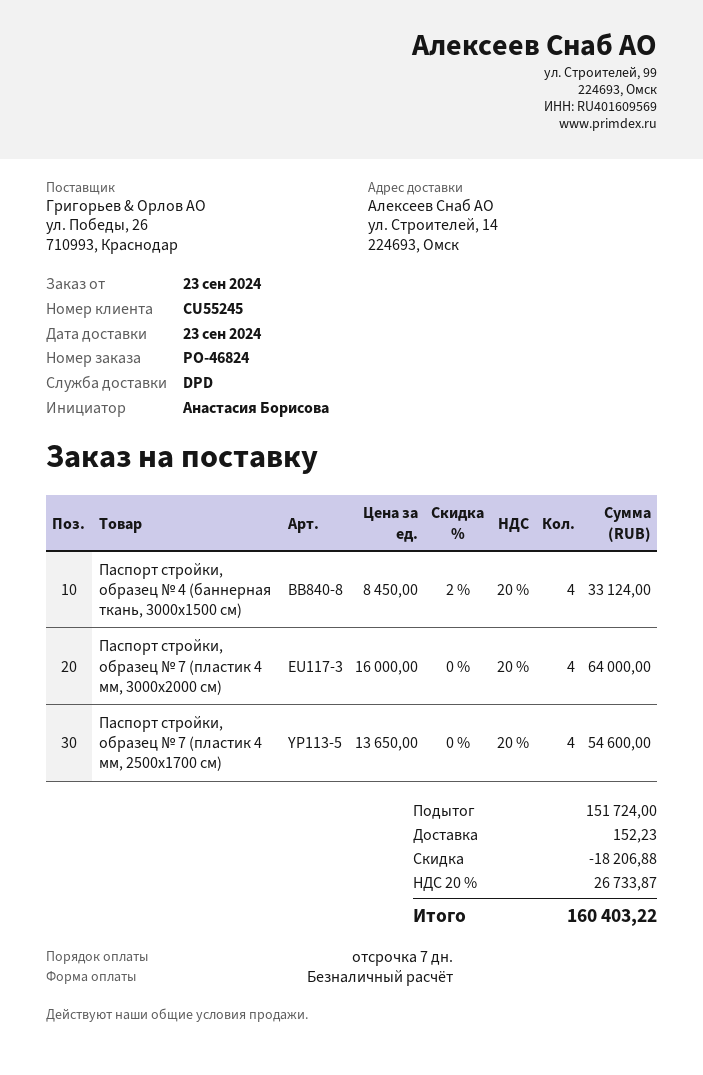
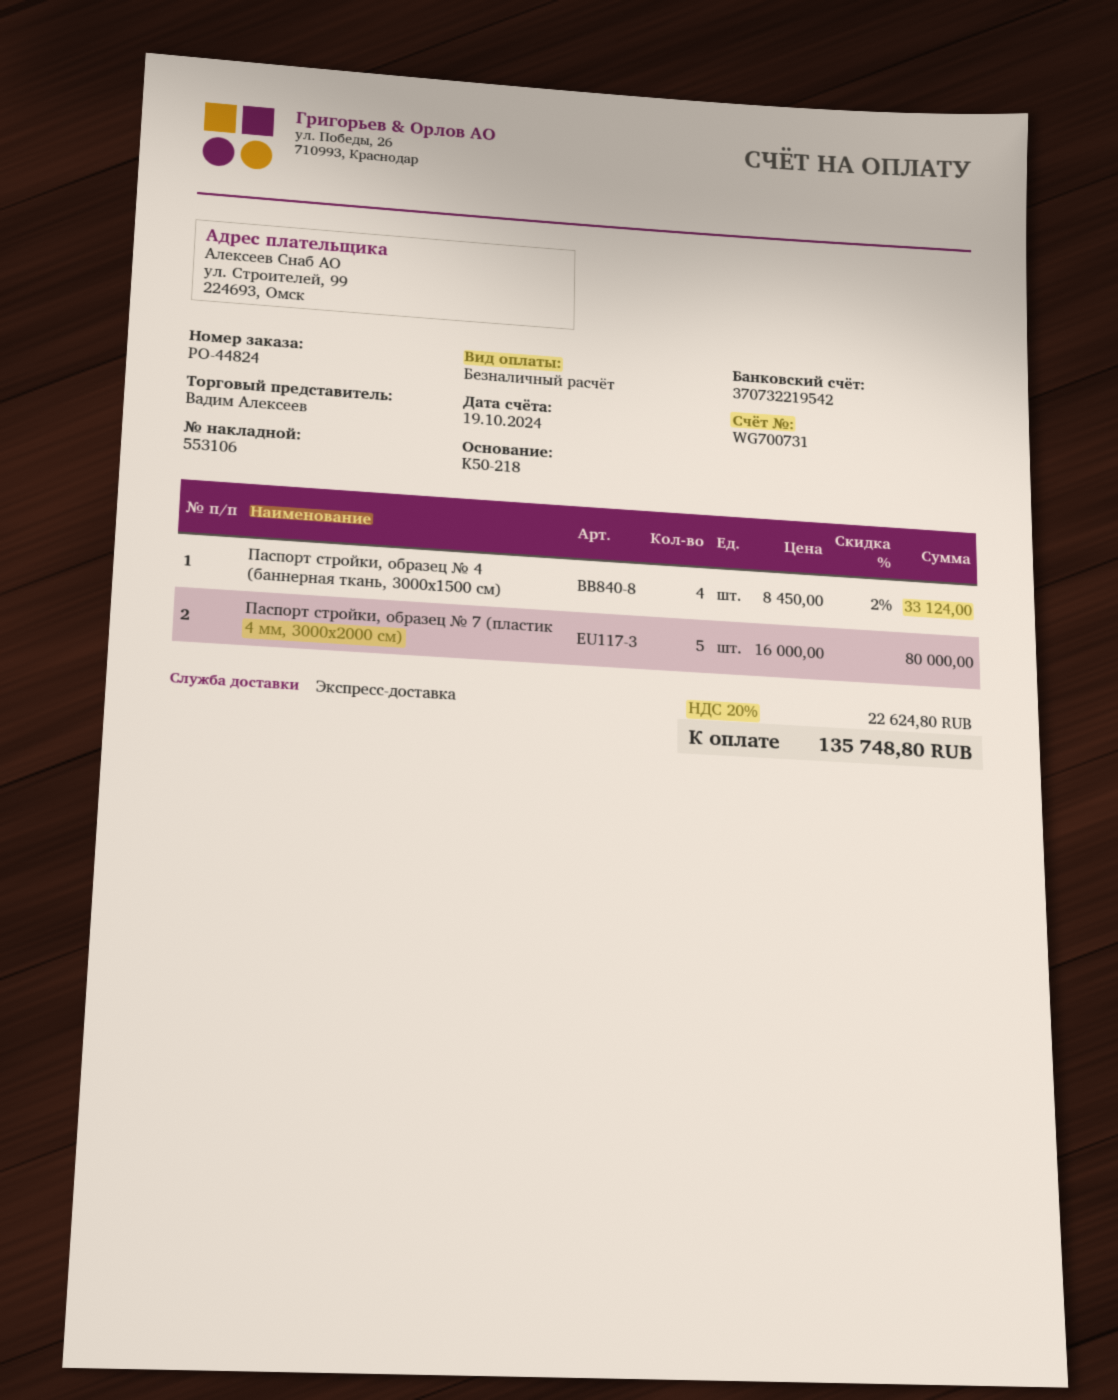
order number: PO-46824 -> PO-44824
shipping method: DPD -> express
Паспорт стройки, образец № 7 (пластик 4 мм, 3000х2000 cм): 4 x 16000.00 = 64000.00 -> 5 x 16000.00 = 80000.00
Паспорт стройки, образец № 7 (пластик 4 мм, 2500х1700 cм): 4 x 13650.00 = 54600.00 -> none
discount: 18206.88 -> none
shipping: 152.23 -> none
tax: 20% = 26733.87 -> 20% = 22624.80
total: 160403.22 -> 135748.80

